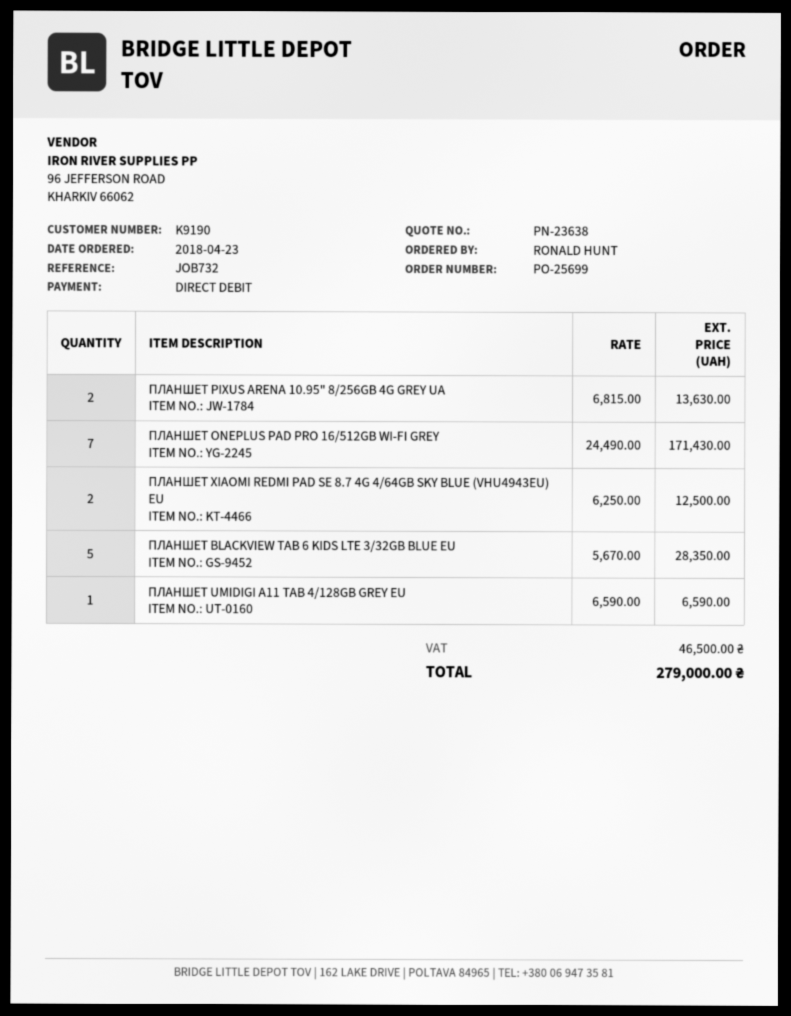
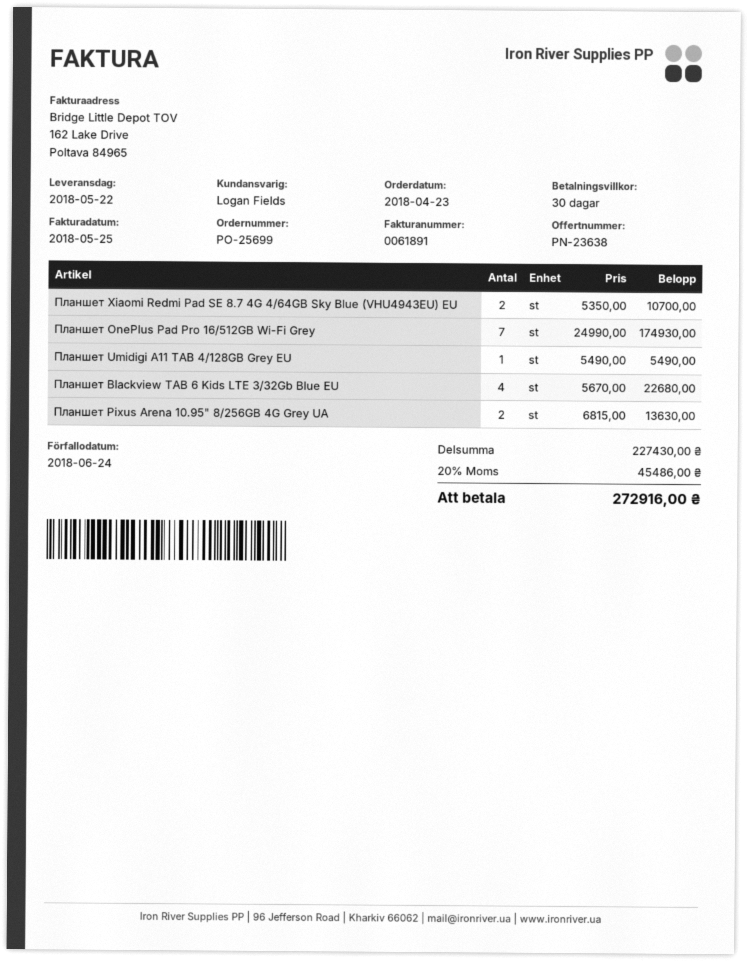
ПЛАНШЕТ ONEPLUS PAD PRO 16/512GB WI-FI GREY: 7 x 24490.00 = 171430.00 -> 7 x 24990.00 = 174930.00
ПЛАНШЕТ XIAOMI REDMI PAD SE 8.7 4G 4/64GB SKY BLUE (VHU4943EU) EU: 2 x 6250.00 = 12500.00 -> 2 x 5350.00 = 10700.00
ПЛАНШЕТ BLACKVIEW TAB 6 KIDS LTE 3/32GB BLUE EU: 5 x 5670.00 = 28350.00 -> 4 x 5670.00 = 22680.00
ПЛАНШЕТ UMIDIGI A11 TAB 4/128GB GREY EU: 1 x 6590.00 = 6590.00 -> 1 x 5490.00 = 5490.00
tax: 46500.00 -> 45486.00
total: 279000.00 -> 272916.00

